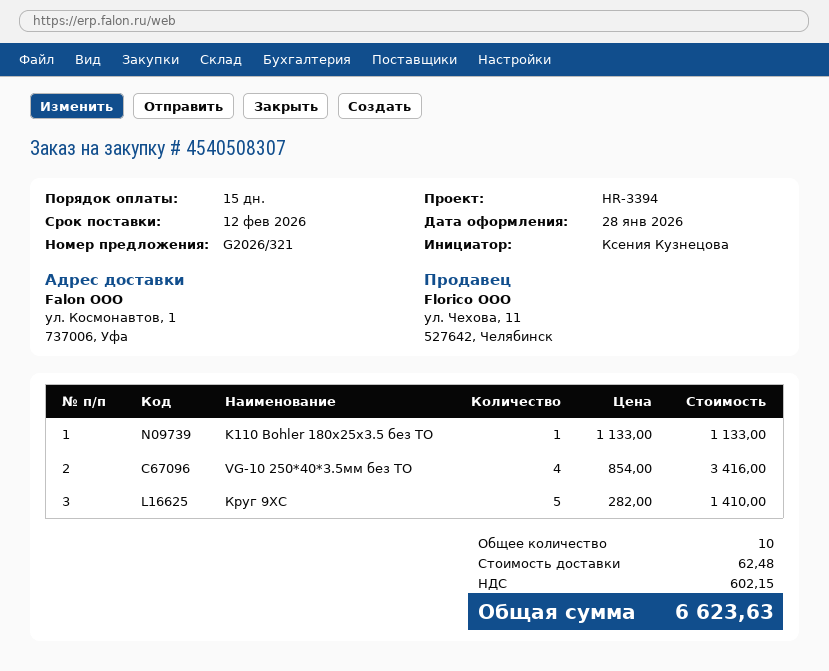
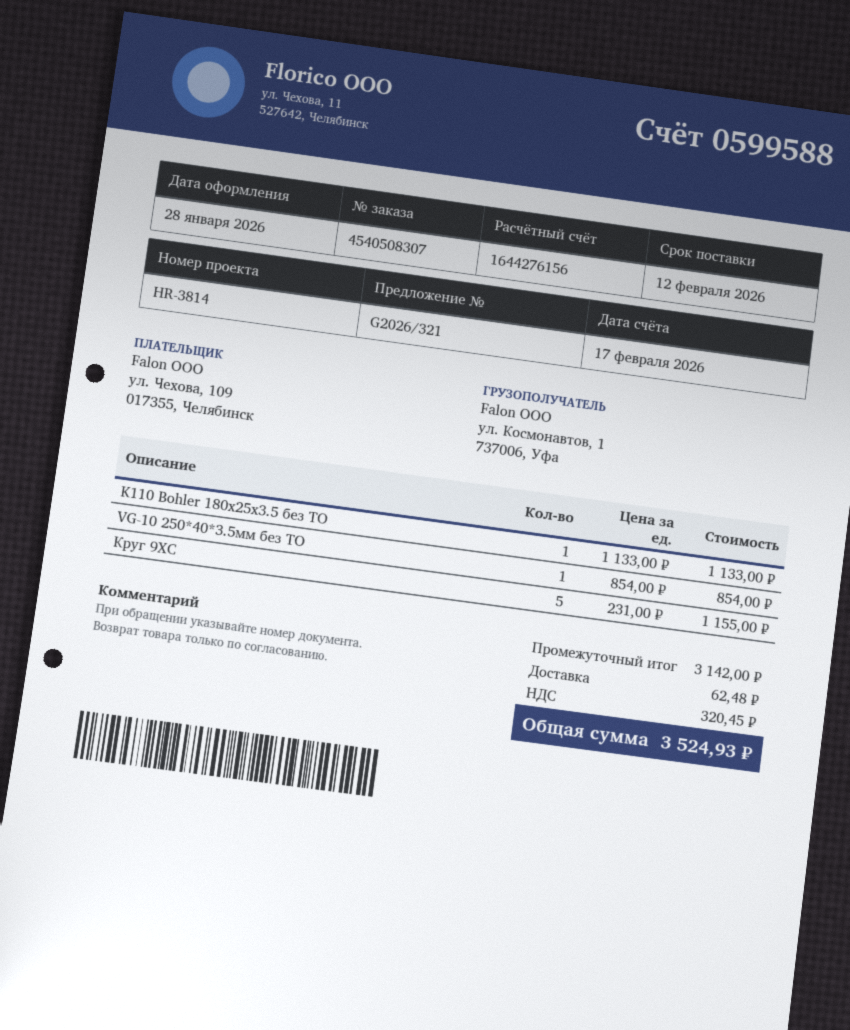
reference: HR-3394 -> HR-3814
VG-10 250*40*3.5мм без ТО: 4 x 854.00 = 3416.00 -> 1 x 854.00 = 854.00
Круг 9ХС: 5 x 282.00 = 1410.00 -> 5 x 231.00 = 1155.00
tax: 602.15 -> 320.45
total: 6623.63 -> 3524.93

